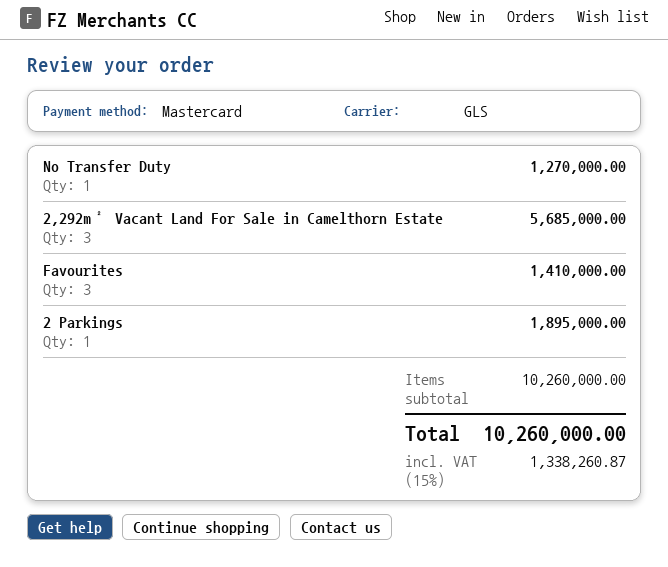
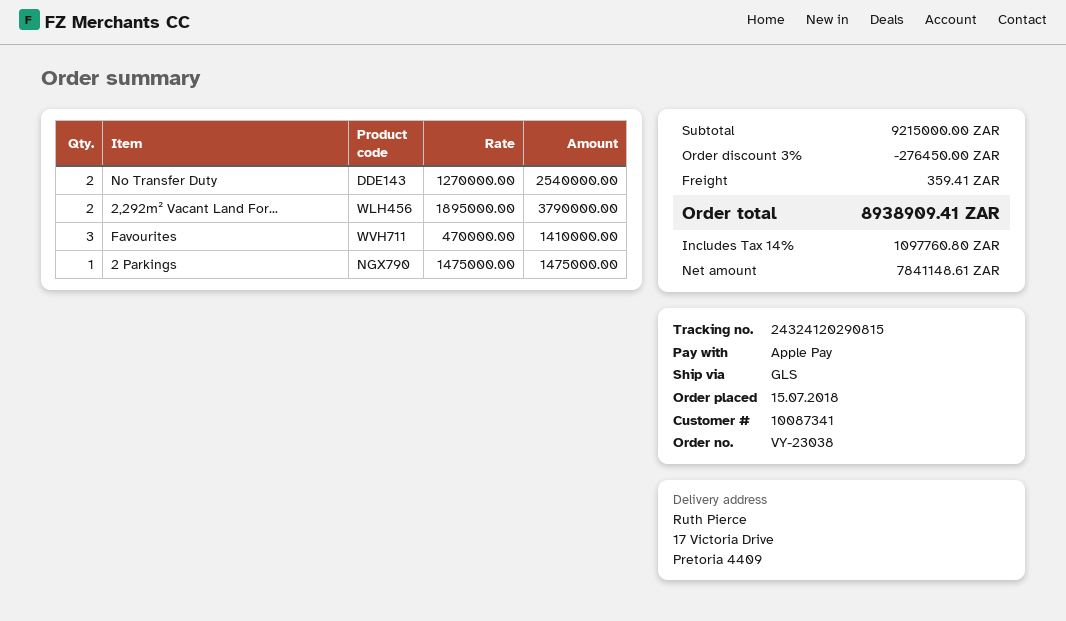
payment method: Mastercard -> Apple Pay
No Transfer Duty: 1 for 1270000.00 -> 2 for 2540000.00
2,292m² Vacant Land For Sale in Camelthorn Estate: 3 for 5685000.00 -> 2 for 3790000.00
2 Parkings: 1 for 1895000.00 -> 1 for 1475000.00
subtotal: 10260000.00 -> 9215000.00
discount: none -> 3% = 276450.00
shipping: none -> 359.41
tax: 15% = 1338260.87 -> 14% = 1097760.80
total: 10260000.00 -> 8938909.41

